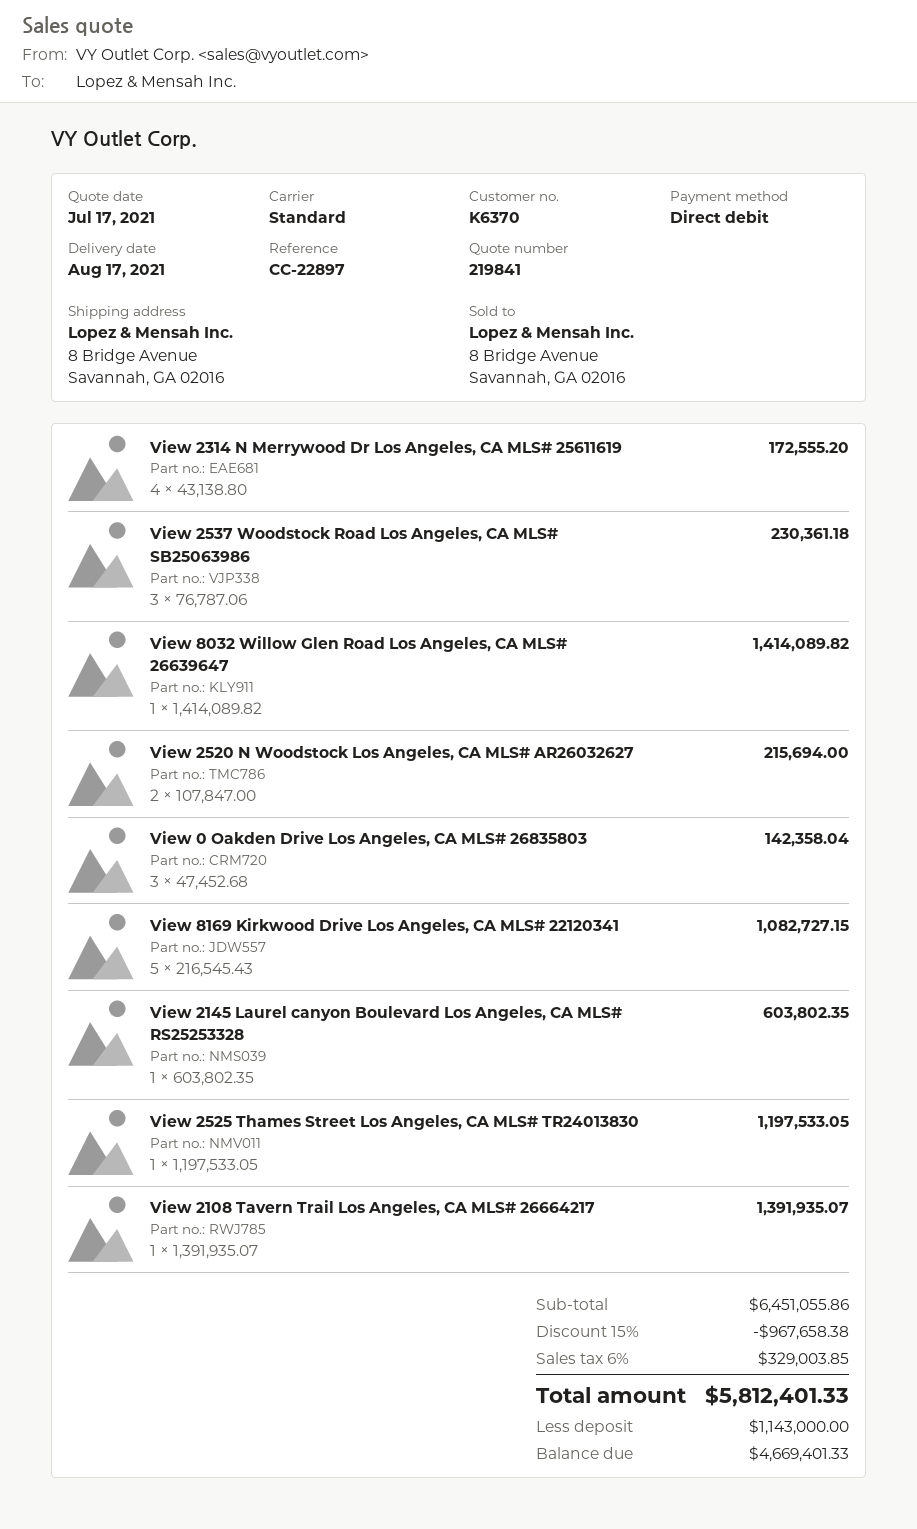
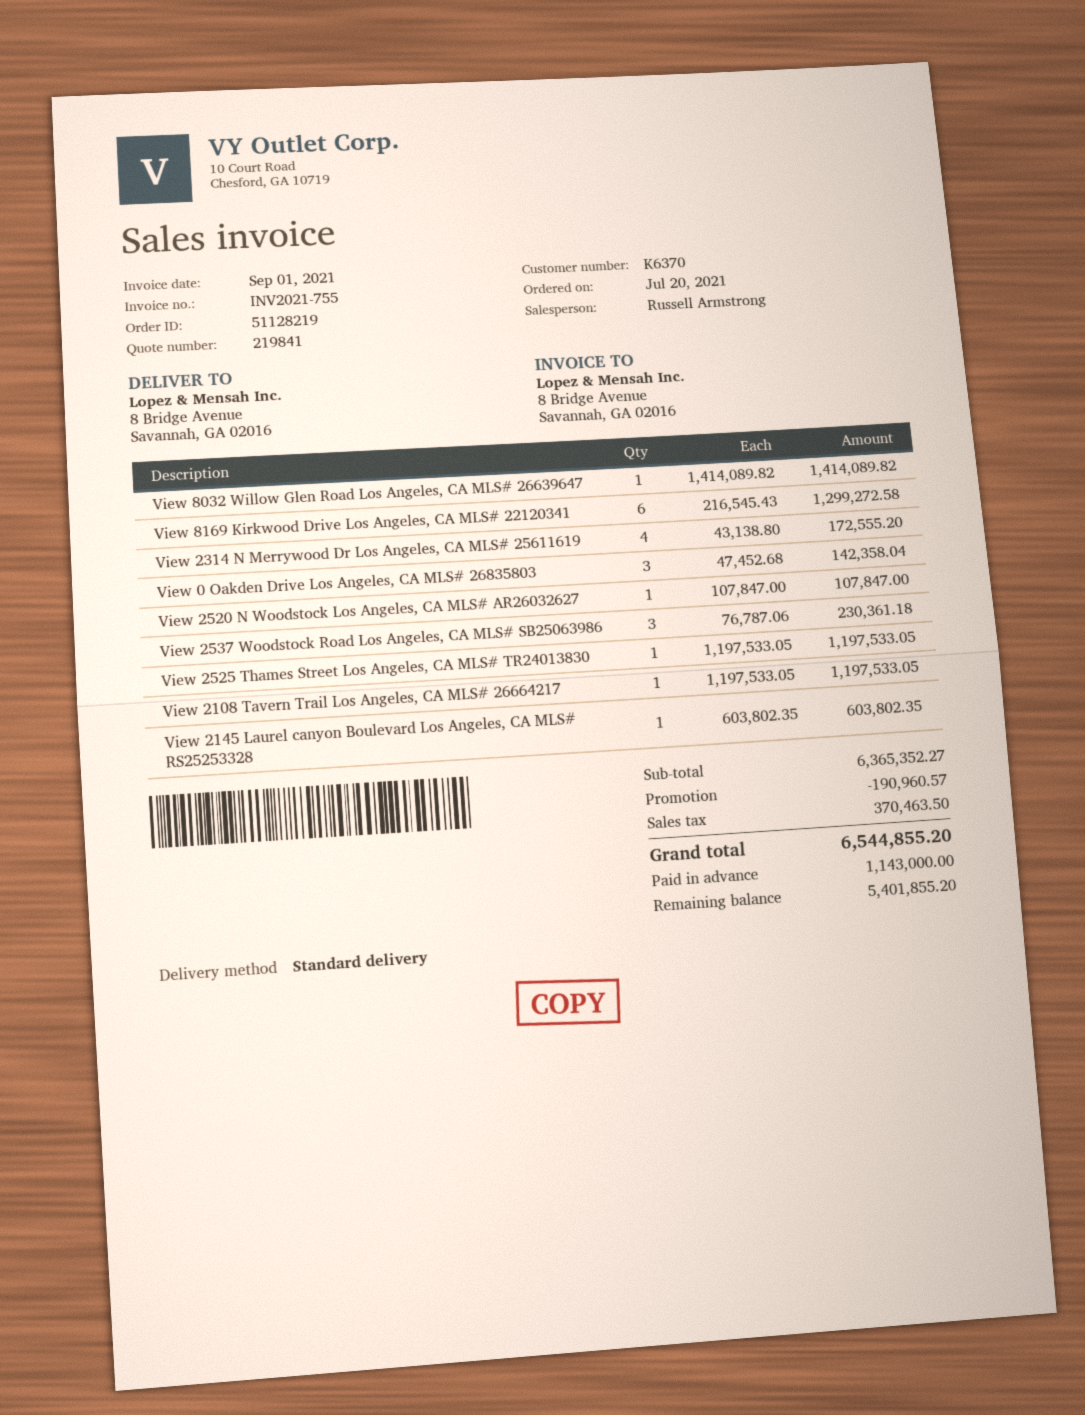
View 2520 N Woodstock Los Angeles, CA MLS# AR26032627: 2 x 107847.00 = 215694.00 -> 1 x 107847.00 = 107847.00
View 8169 Kirkwood Drive Los Angeles, CA MLS# 22120341: 5 x 216545.43 = 1082727.15 -> 6 x 216545.43 = 1299272.58
View 2108 Tavern Trail Los Angeles, CA MLS# 26664217: 1 x 1391935.07 = 1391935.07 -> 1 x 1197533.05 = 1197533.05
subtotal: 6451055.86 -> 6365352.27
discount: 967658.38 -> 190960.57
tax: 329003.85 -> 370463.50
total: 5812401.33 -> 6544855.20
balance: 4669401.33 -> 5401855.20

